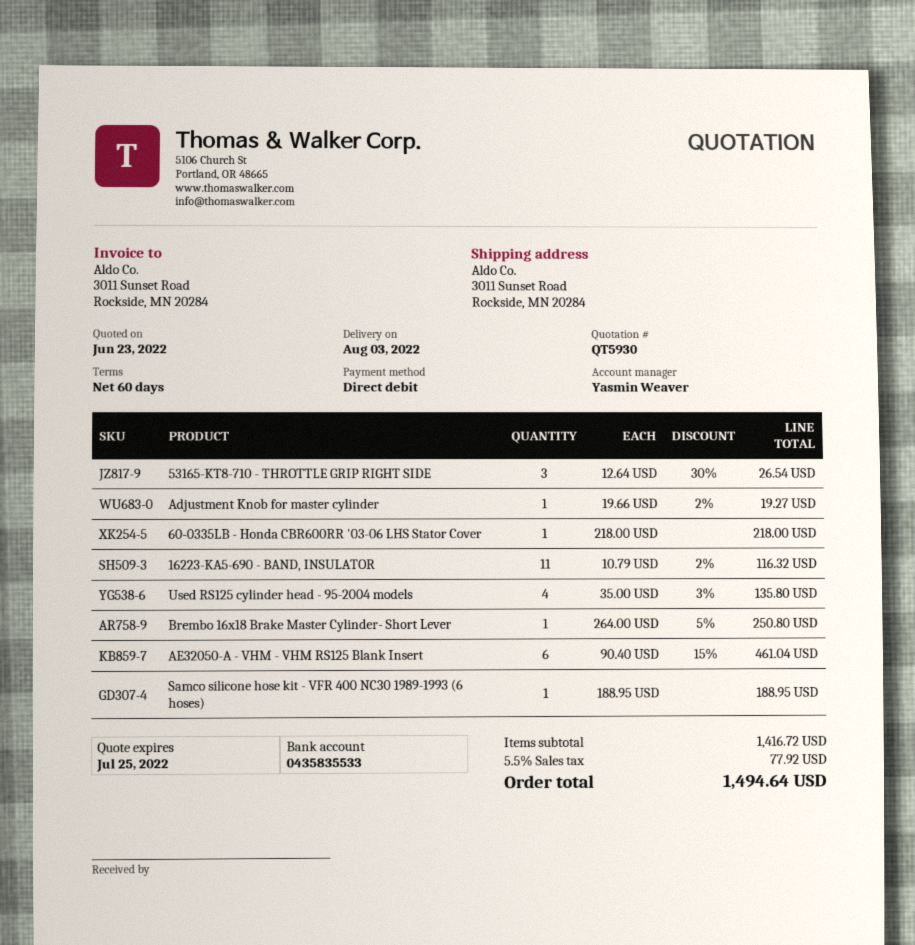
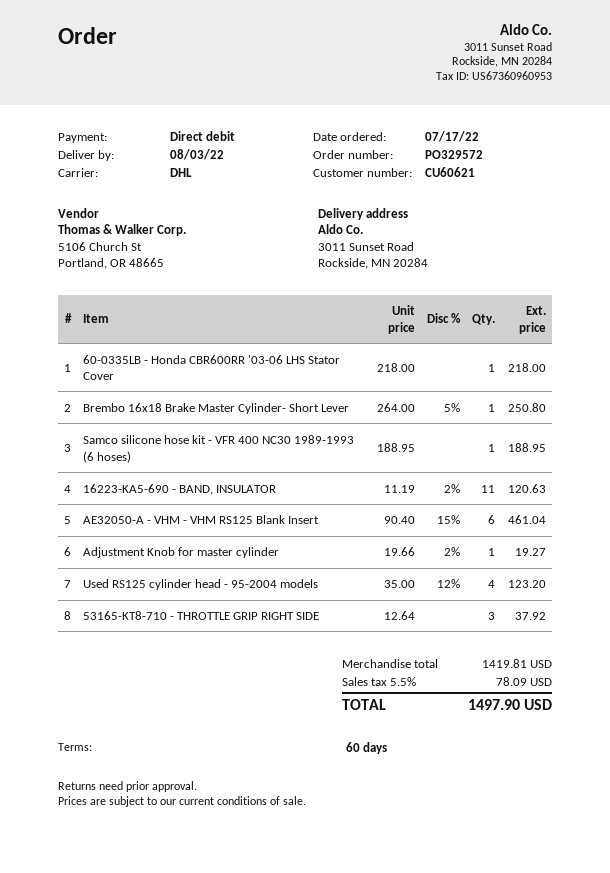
53165-KT8-710 - THROTTLE GRIP RIGHT SIDE: 3 x 12.64 - 30% = 26.54 -> 3 x 12.64 = 37.92
16223-KA5-690 - BAND, INSULATOR: 11 x 10.79 - 2% = 116.32 -> 11 x 11.19 - 2% = 120.63
Used RS125 cylinder head - 95-2004 models: 4 x 35.00 - 3% = 135.80 -> 4 x 35.00 - 12% = 123.20
subtotal: 1416.72 -> 1419.81
tax: 5.5% = 77.92 -> 5.5% = 78.09
total: 1494.64 -> 1497.90

